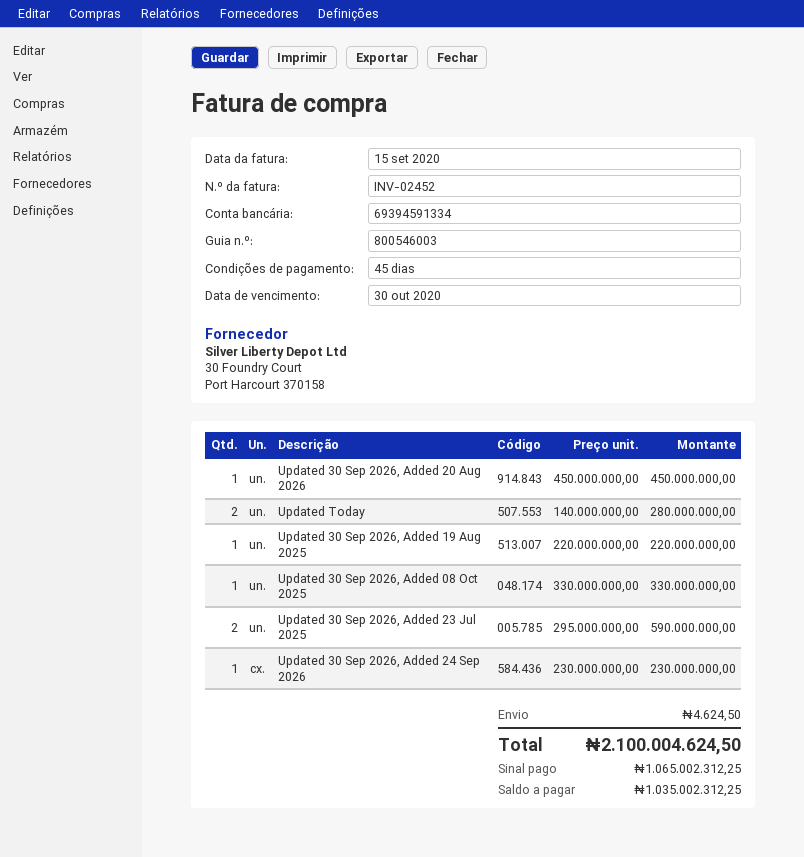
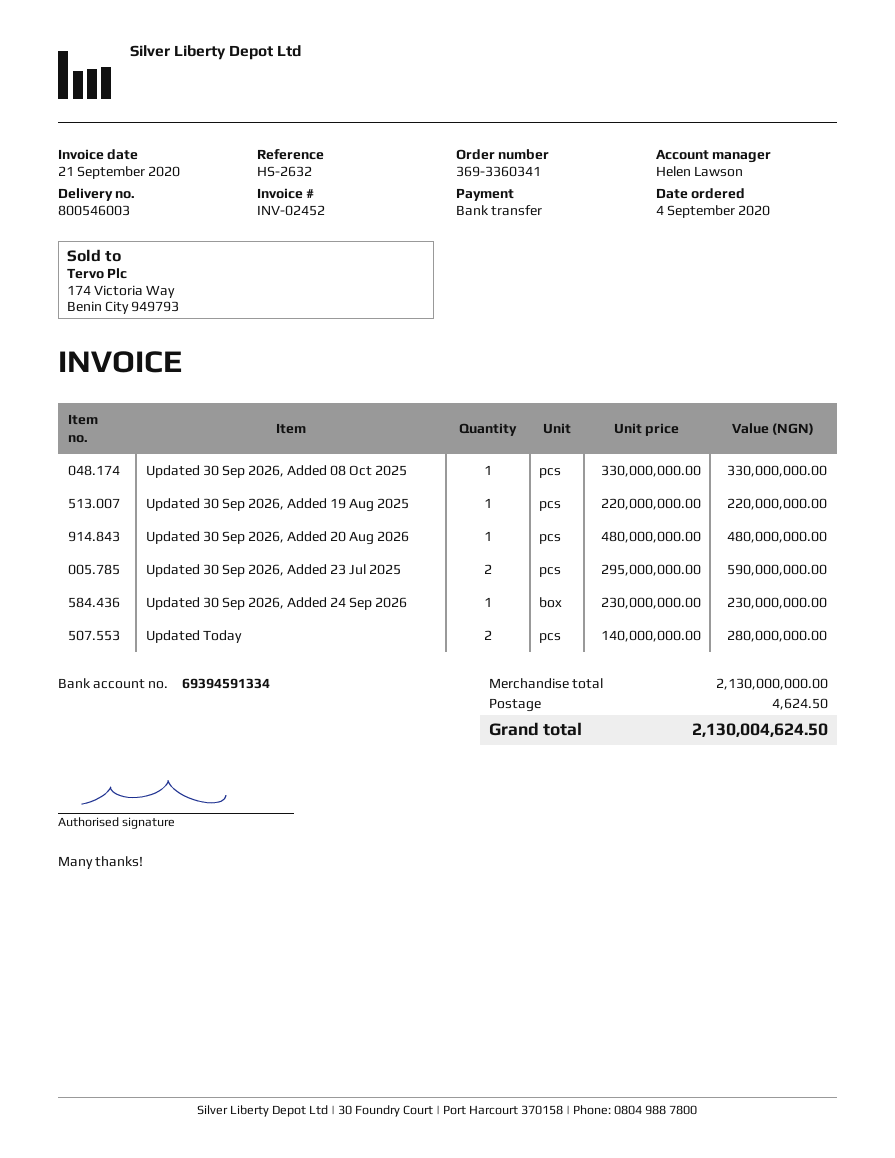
invoice date: 2020-09-15 -> 2020-09-21
Updated 30 Sep 2026, Added 20 Aug 2026: 1 x 450000000.00 = 450000000.00 -> 1 x 480000000.00 = 480000000.00
total: 2100004624.50 -> 2130004624.50

